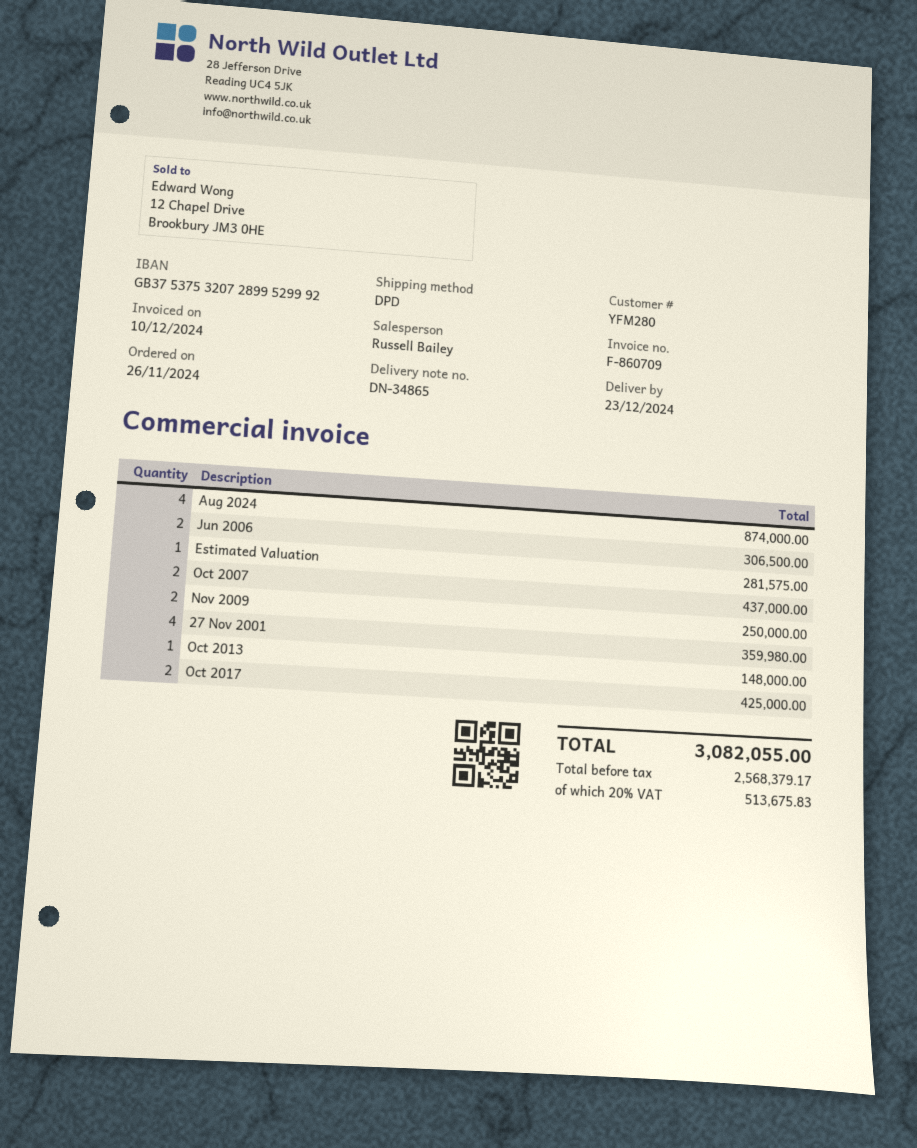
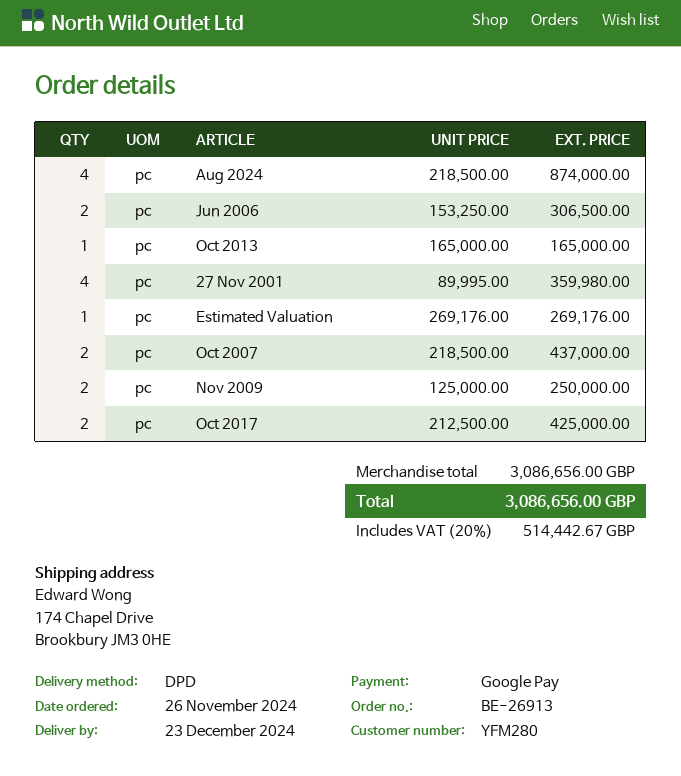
Estimated Valuation: 1 for 281575.00 -> 1 for 269176.00
Oct 2013: 1 for 148000.00 -> 1 for 165000.00
tax: 20% = 513675.83 -> 20% = 514442.67
total: 3082055.00 -> 3086656.00

